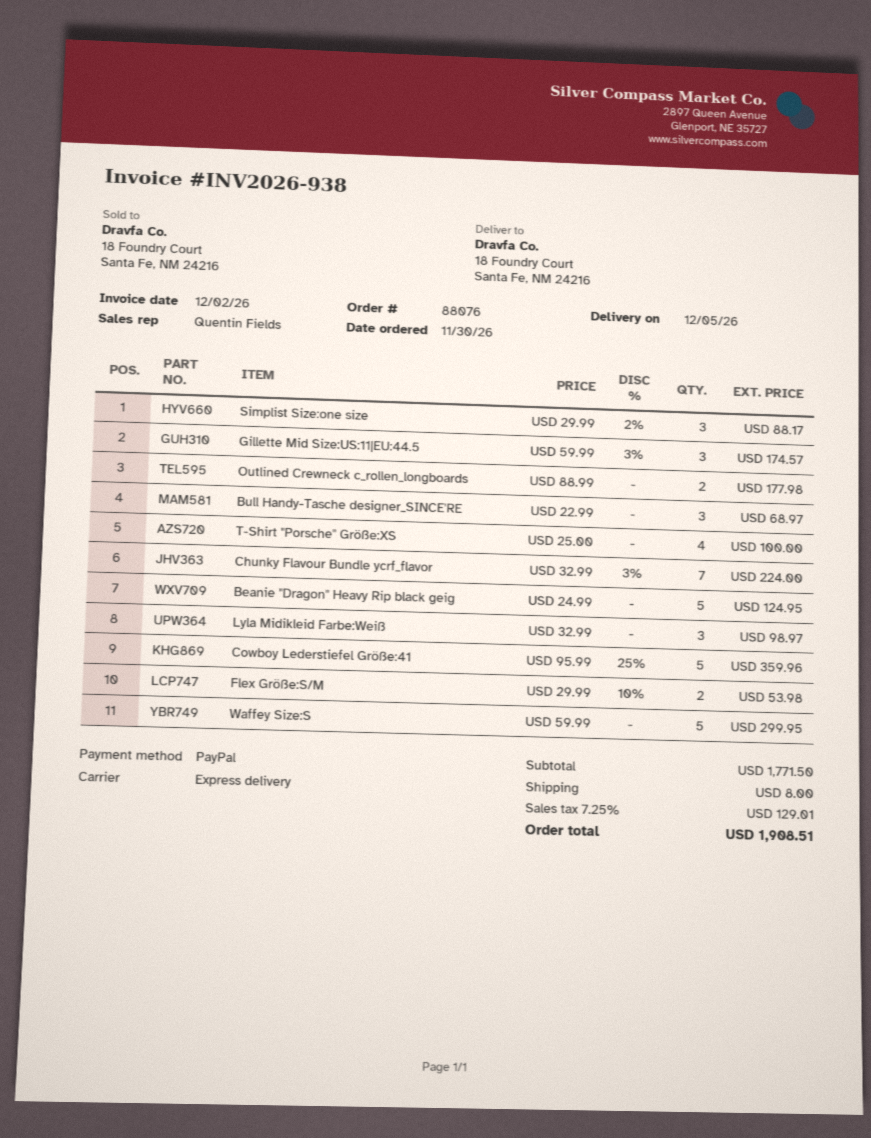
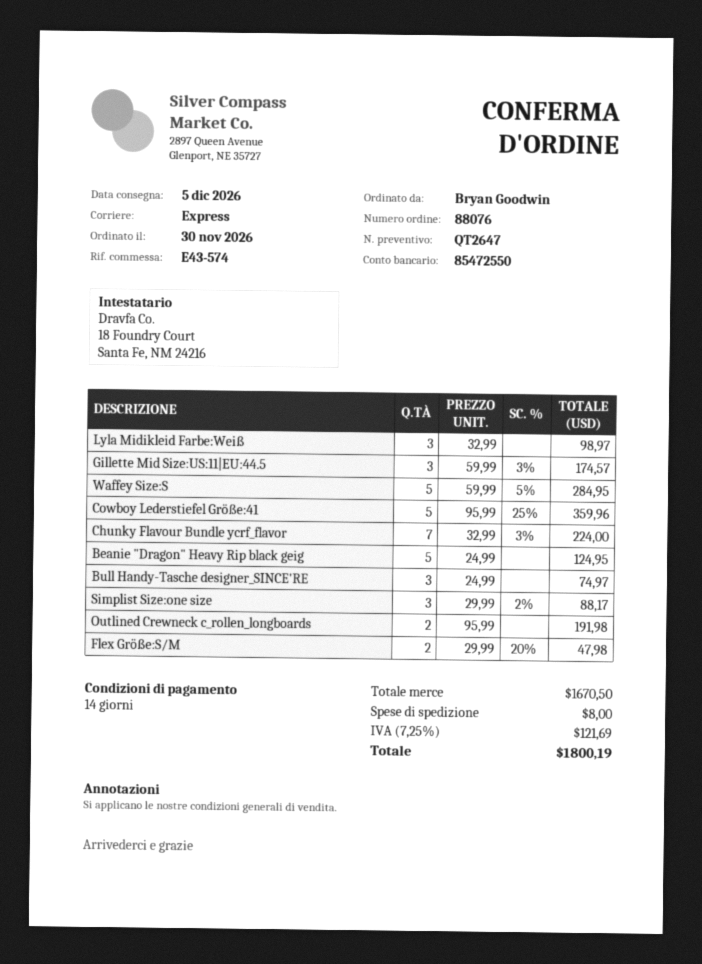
Outlined Crewneck c_rollen_longboards: 2 x 88.99 = 177.98 -> 2 x 95.99 = 191.98
Bull Handy-Tasche designer_SINCE'RE: 3 x 22.99 = 68.97 -> 3 x 24.99 = 74.97
T-Shirt "Porsche" Größe:XS: 4 x 25.00 = 100.00 -> none
Flex Größe:S/M: 2 x 29.99 - 10% = 53.98 -> 2 x 29.99 - 20% = 47.98
Waffey Size:S: 5 x 59.99 = 299.95 -> 5 x 59.99 - 5% = 284.95
subtotal: 1771.50 -> 1670.50
tax: 7.25% = 129.01 -> 7.25% = 121.69
total: 1908.51 -> 1800.19

